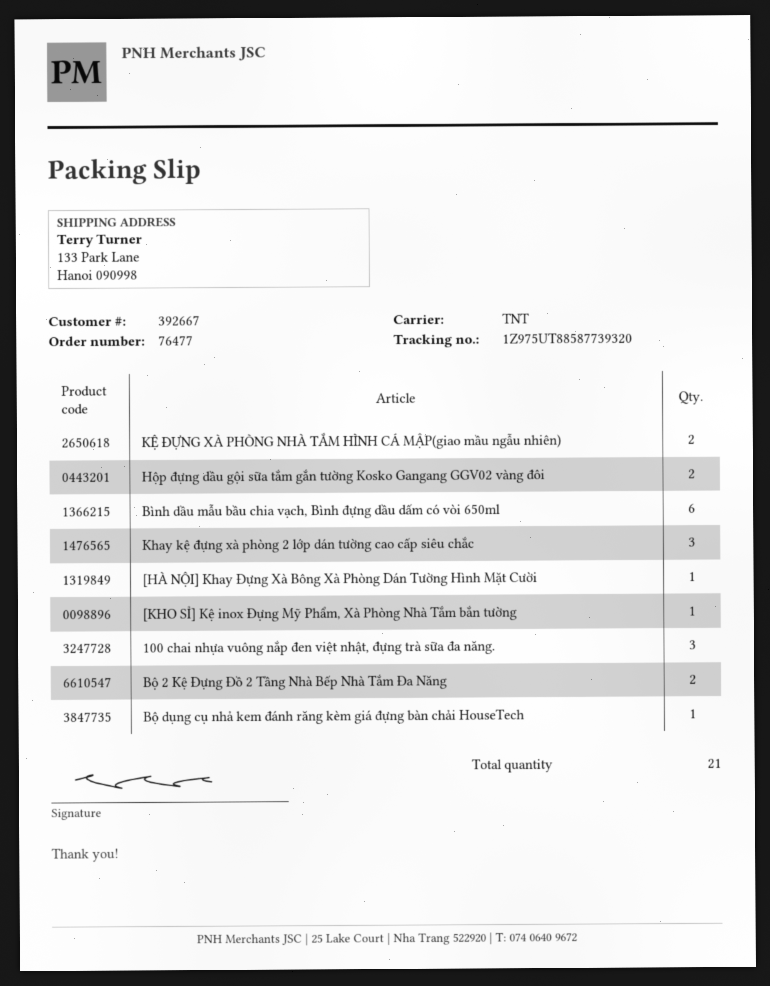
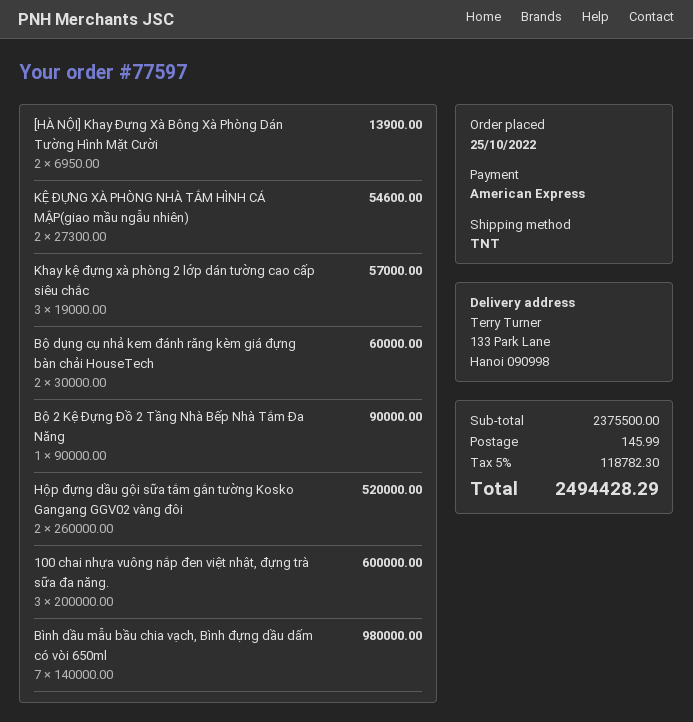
order number: 76477 -> 77597
Bình dầu mẫu bầu chia vạch, Bình đựng dầu dấm có vòi 650ml: 6 -> 7
[HÀ NỘI] Khay Đựng Xà Bông Xà Phòng Dán Tường Hình Mặt Cười: 1 -> 2
[KHO SỈ] Kệ inox Đựng Mỹ Phẩm, Xà Phòng Nhà Tắm bắn tường: 1 -> none
Bộ 2 Kệ Đựng Đồ 2 Tầng Nhà Bếp Nhà Tắm Đa Năng: 2 -> 1
Bộ dụng cụ nhả kem đánh răng kèm giá đựng bàn chải HouseTech: 1 -> 2

